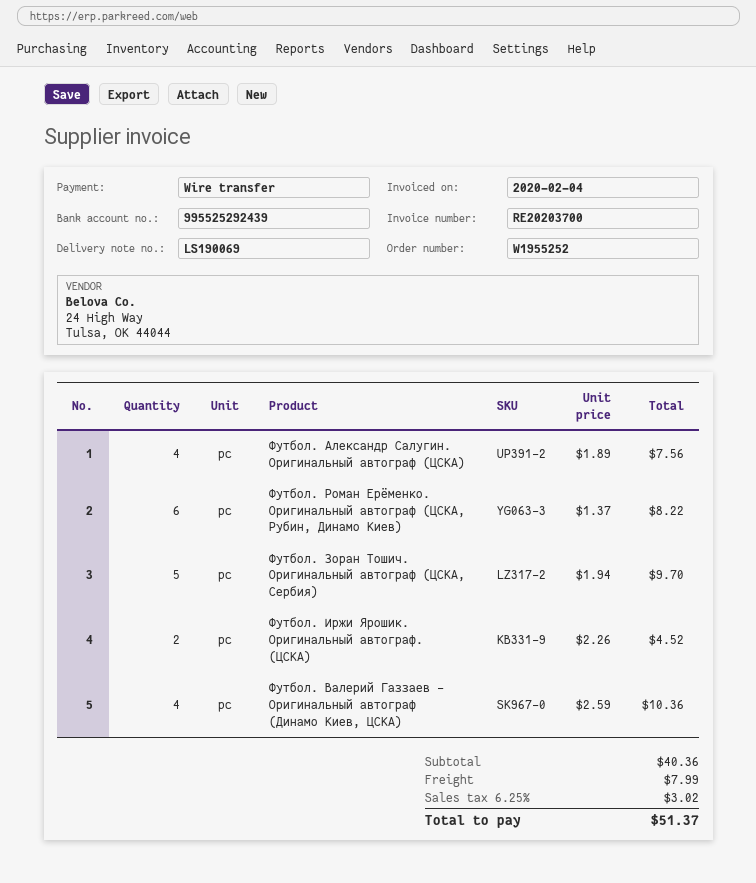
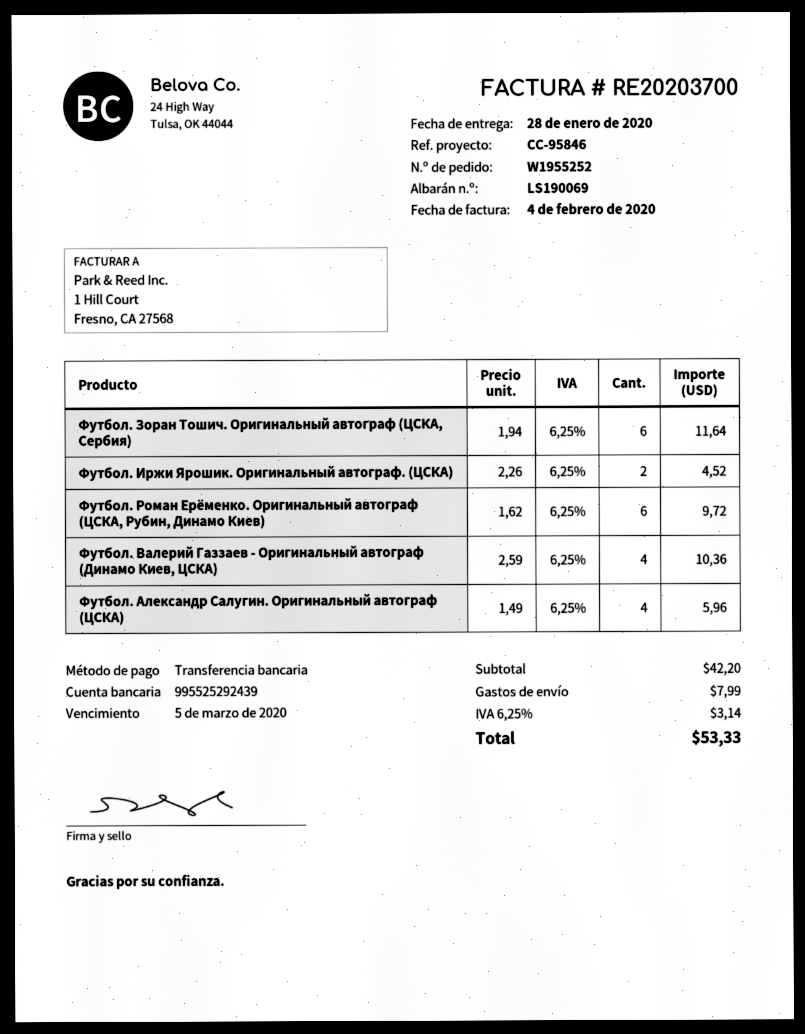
Футбол. Александр Салугин. Оригинальный автограф (ЦСКА): 4 x 1.89 = 7.56 -> 4 x 1.49 = 5.96
Футбол. Роман Ерёменко. Оригинальный автограф (ЦСКА, Рубин, Динамо Киев): 6 x 1.37 = 8.22 -> 6 x 1.62 = 9.72
Футбол. Зоран Тошич. Оригинальный автограф (ЦСКА, Сербия): 5 x 1.94 = 9.70 -> 6 x 1.94 = 11.64
subtotal: 40.36 -> 42.20
tax: 6.25% = 3.02 -> 6.25% = 3.14
total: 51.37 -> 53.33

